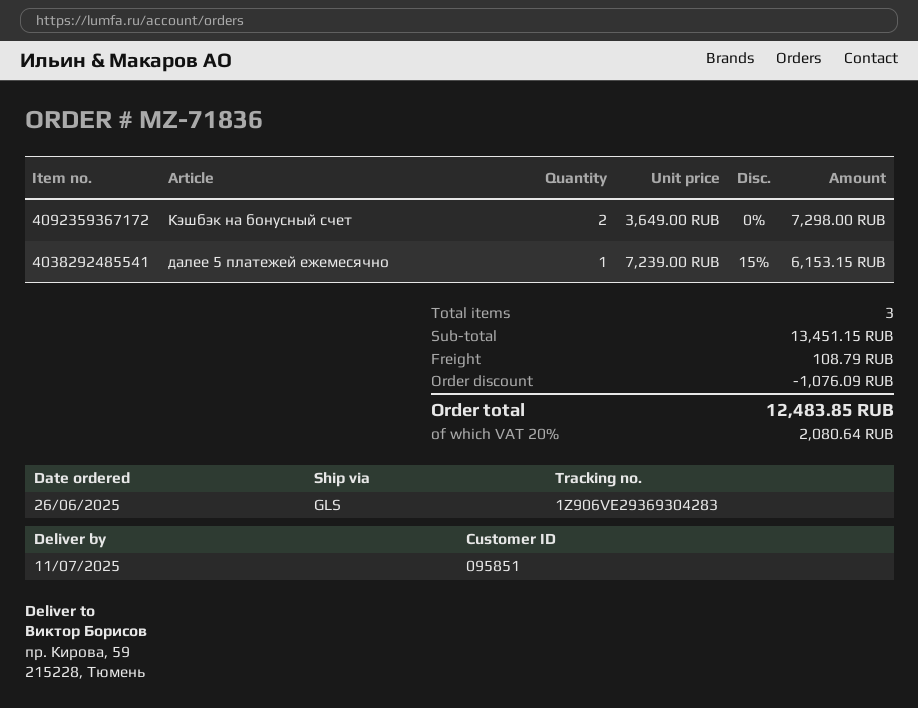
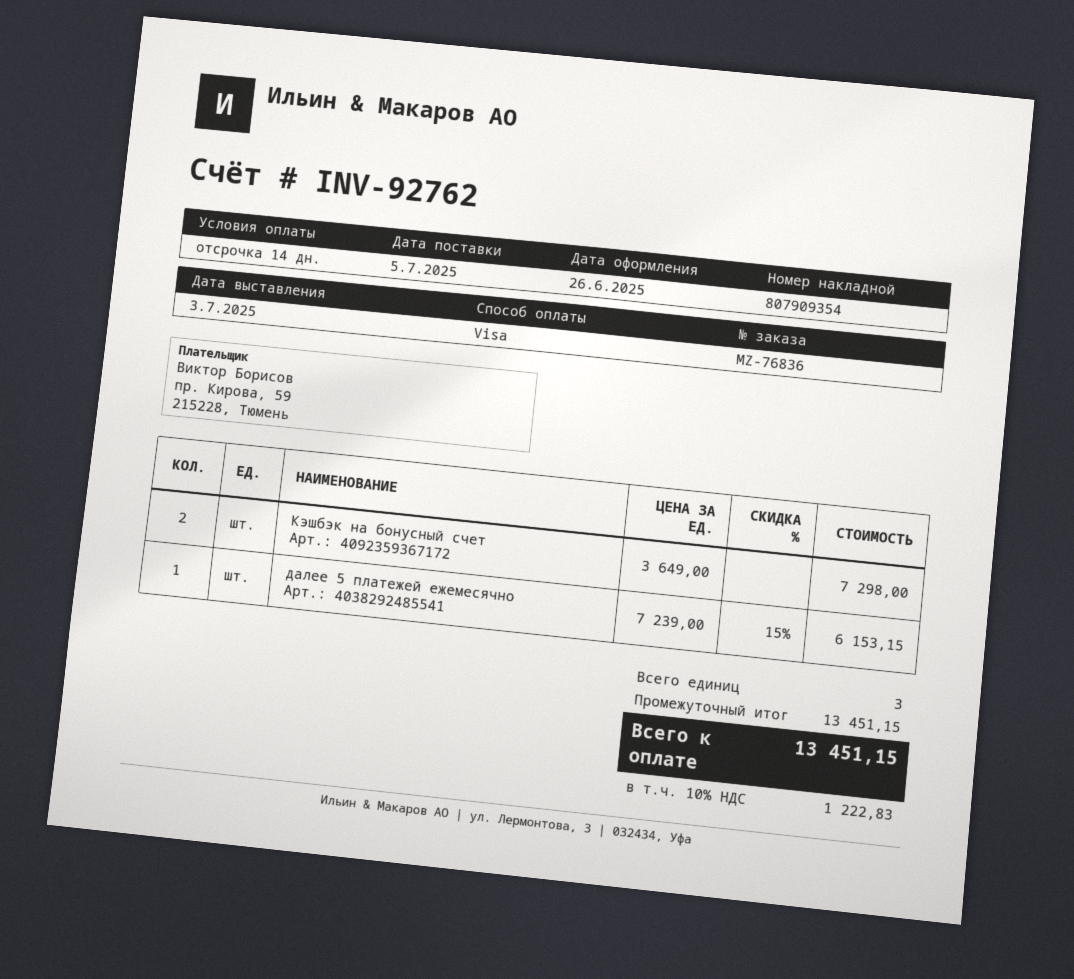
order number: MZ-71836 -> MZ-76836
delivery date: 2025-07-11 -> 2025-07-05
discount: 1076.09 -> none
shipping: 108.79 -> none
tax: 20% = 2080.64 -> 10% = 1222.83
total: 12483.85 -> 13451.15

